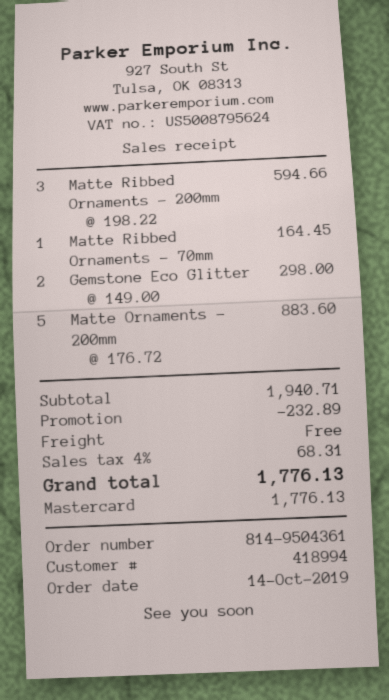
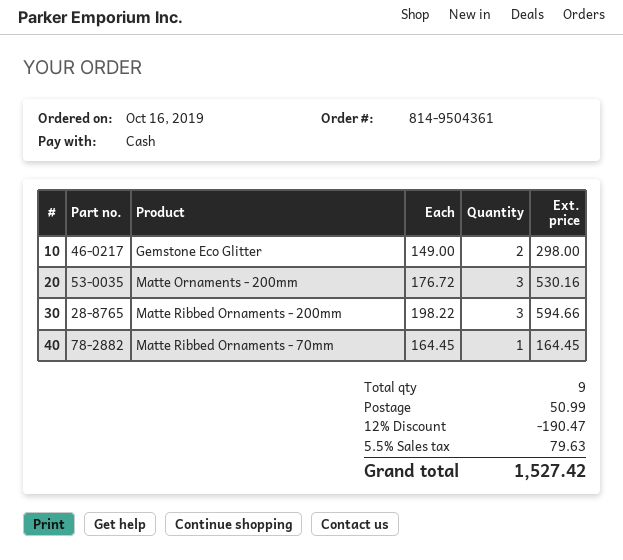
order date: 2019-10-14 -> 2019-10-16
payment method: Mastercard -> cash
Matte Ornaments - 200mm: 5 x 176.72 = 883.60 -> 3 x 176.72 = 530.16
discount: 232.89 -> 190.47
shipping: 0.00 -> 50.99
tax: 4% = 68.31 -> 5.5% = 79.63
total: 1776.13 -> 1527.42

